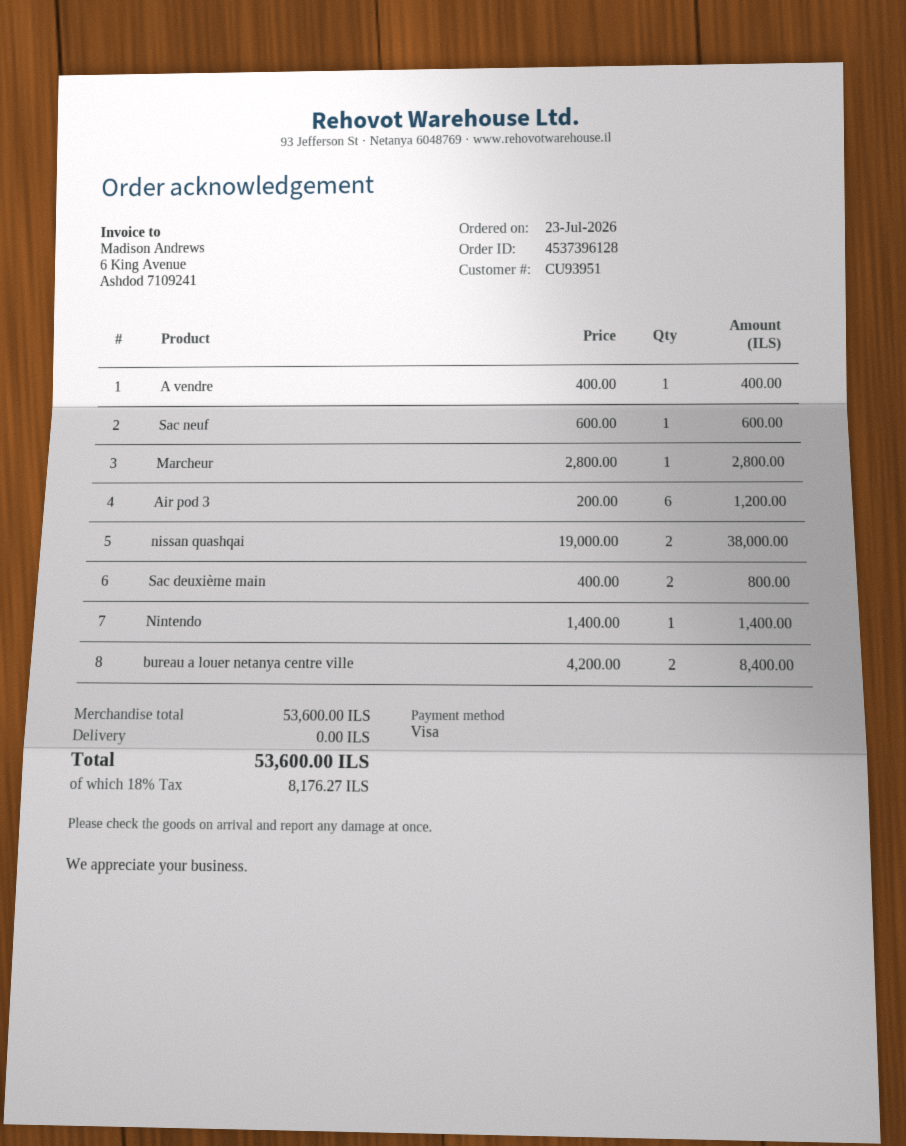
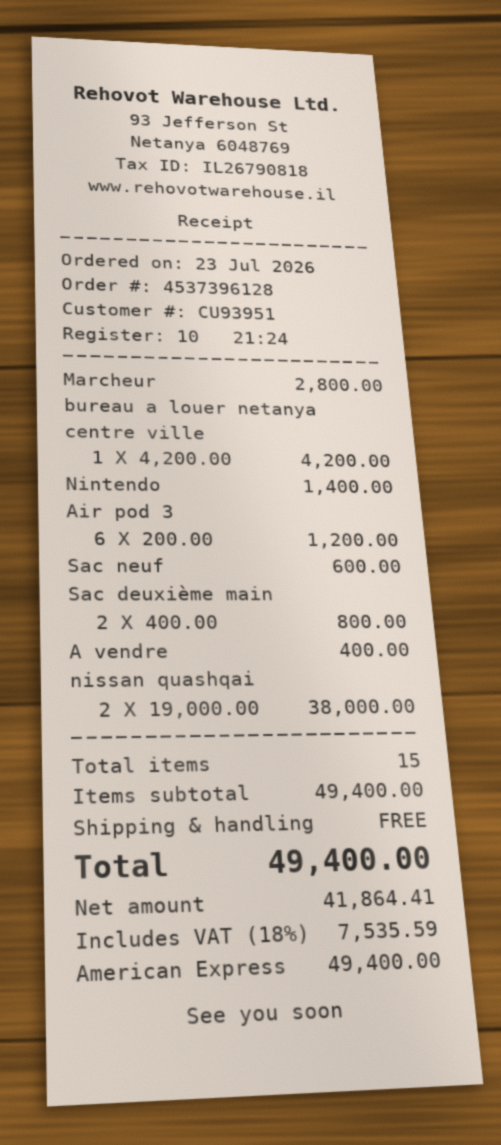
payment method: Visa -> American Express
bureau a louer netanya centre ville: 2 x 4200.00 = 8400.00 -> 1 x 4200.00 = 4200.00
subtotal: 53600.00 -> 49400.00
tax: 18% = 8176.27 -> 18% = 7535.59
total: 53600.00 -> 49400.00

